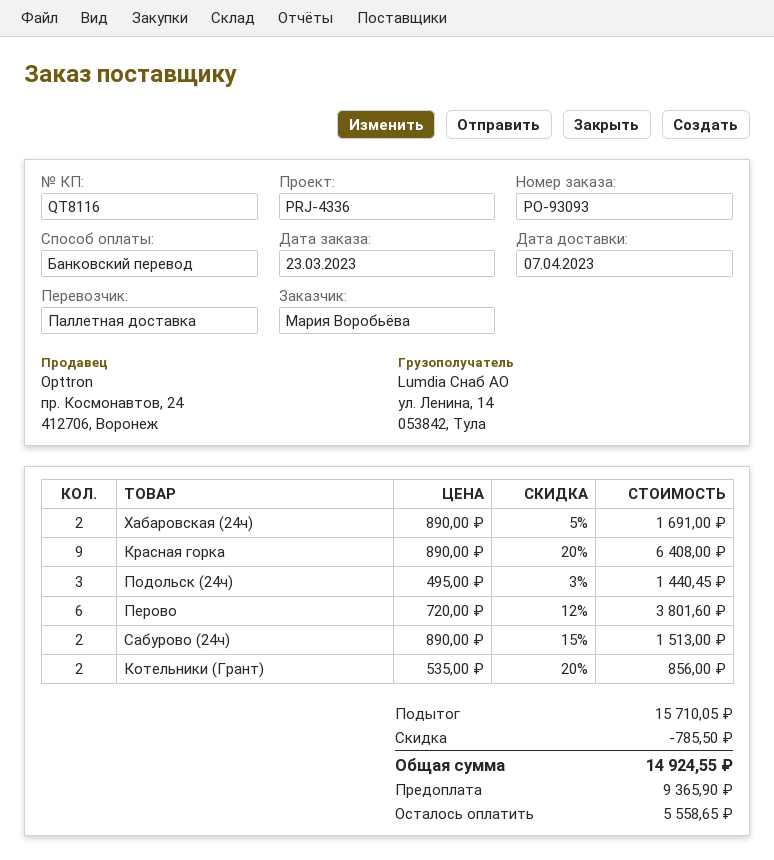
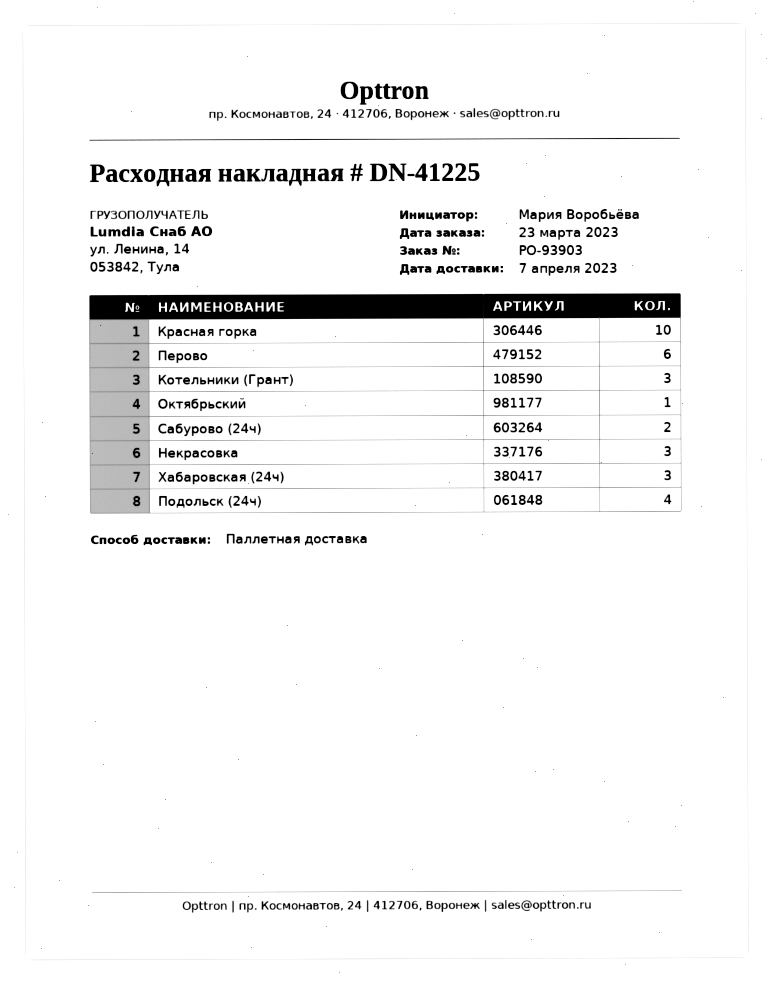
order number: PO-93093 -> PO-93903
Хабаровская (24ч): 2 -> 3
Красная горка: 9 -> 10
Подольск (24ч): 3 -> 4
Котельники (Грант): 2 -> 3
Октябрьский: none -> 1
Некрасовка: none -> 3

